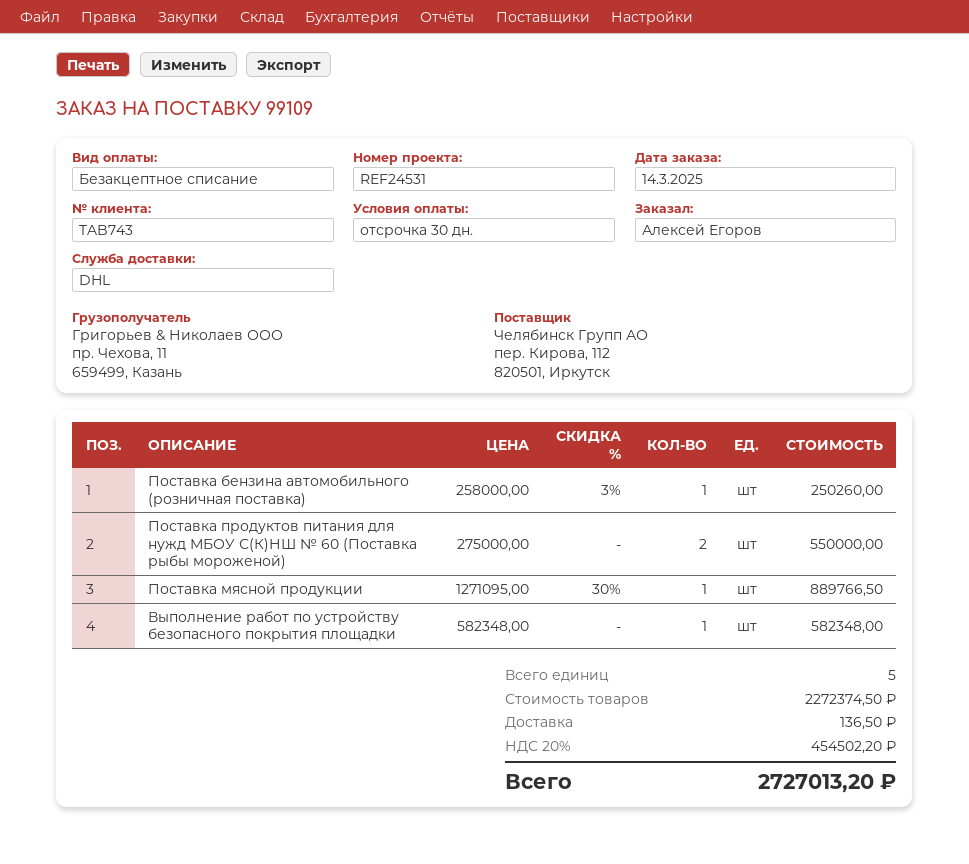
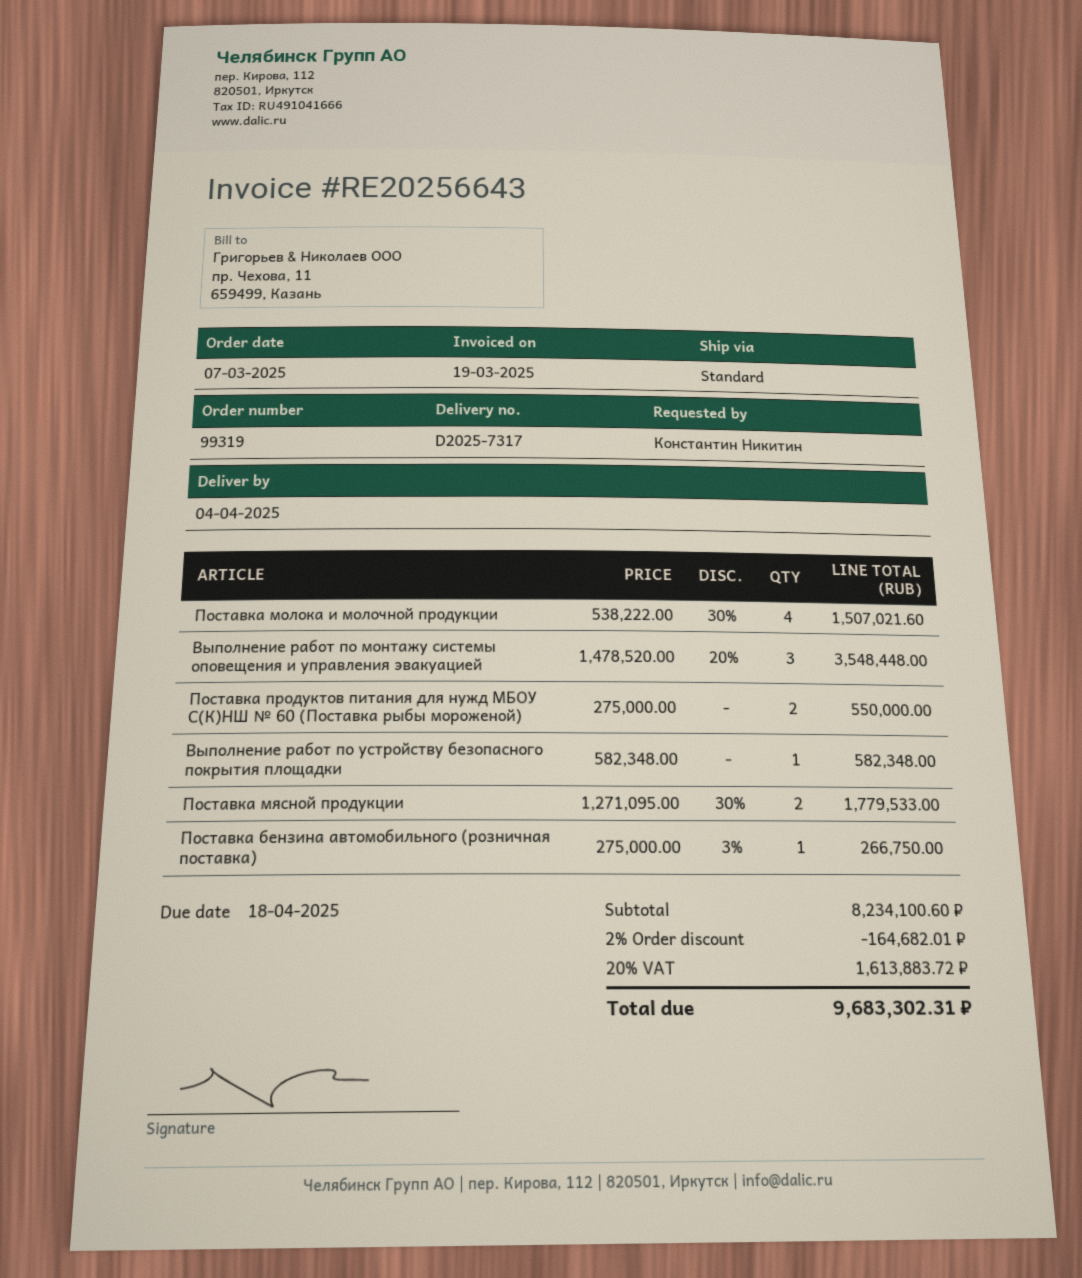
order number: 99109 -> 99319
order date: 2025-03-14 -> 2025-03-07
ordered by: Алексей Егоров -> Константин Никитин
shipping method: DHL -> standard
Поставка бензина автомобильного (розничная поставка): 1 x 258000.00 - 3% = 250260.00 -> 1 x 275000.00 - 3% = 266750.00
Поставка мясной продукции: 1 x 1271095.00 - 30% = 889766.50 -> 2 x 1271095.00 - 30% = 1779533.00
Поставка молока и молочной продукции: none -> 4 x 538222.00 - 30% = 1507021.60
Выполнение работ по монтажу системы оповещения и управления эвакуацией: none -> 3 x 1478520.00 - 20% = 3548448.00
subtotal: 2272374.50 -> 8234100.60
discount: none -> 2% = 164682.01
shipping: 136.50 -> none
tax: 20% = 454502.20 -> 20% = 1613883.72
total: 2727013.20 -> 9683302.31

